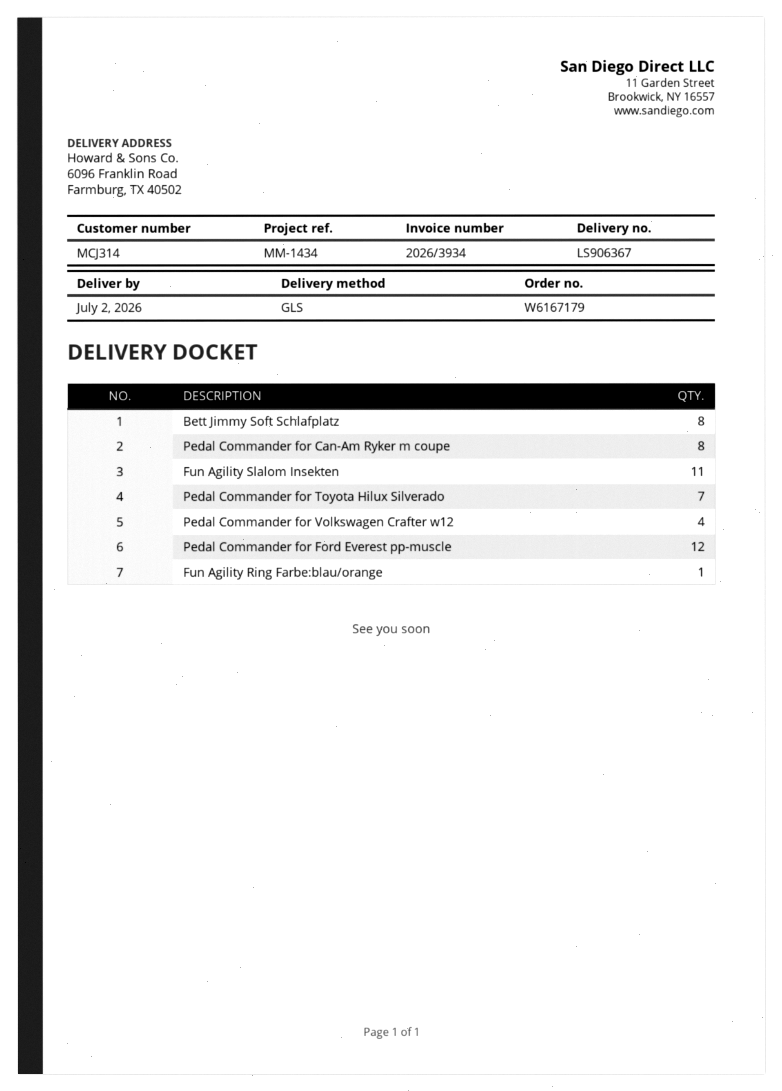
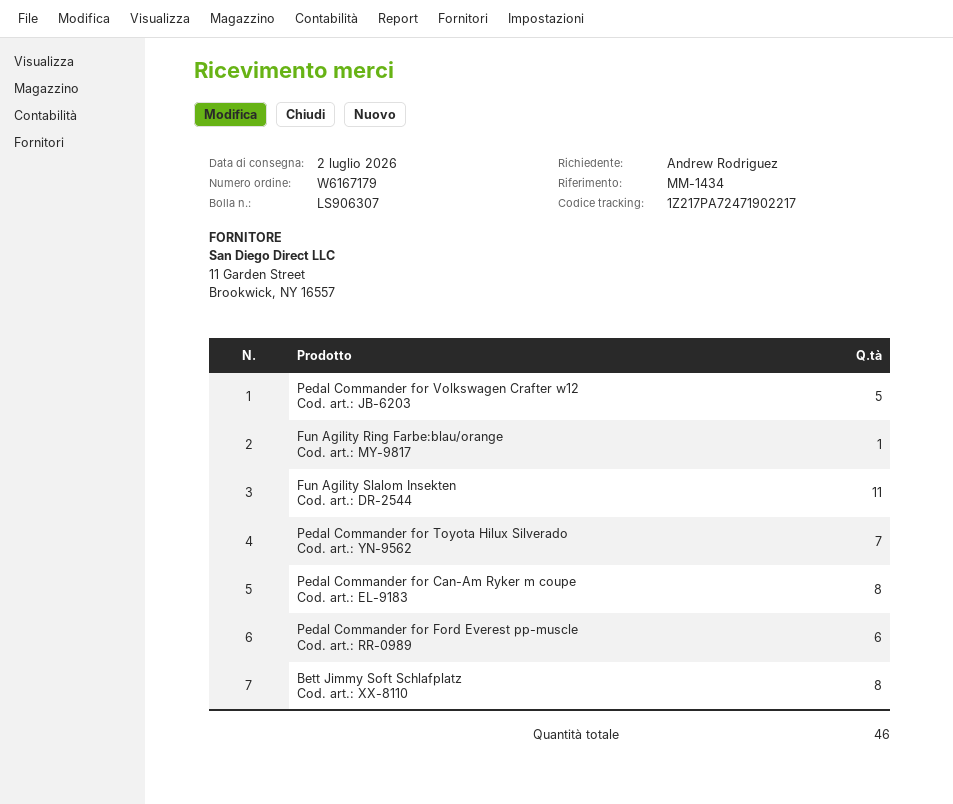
delivery note number: LS906367 -> LS906307
Pedal Commander for Volkswagen Crafter w12: 4 -> 5
Pedal Commander for Ford Everest pp-muscle: 12 -> 6

